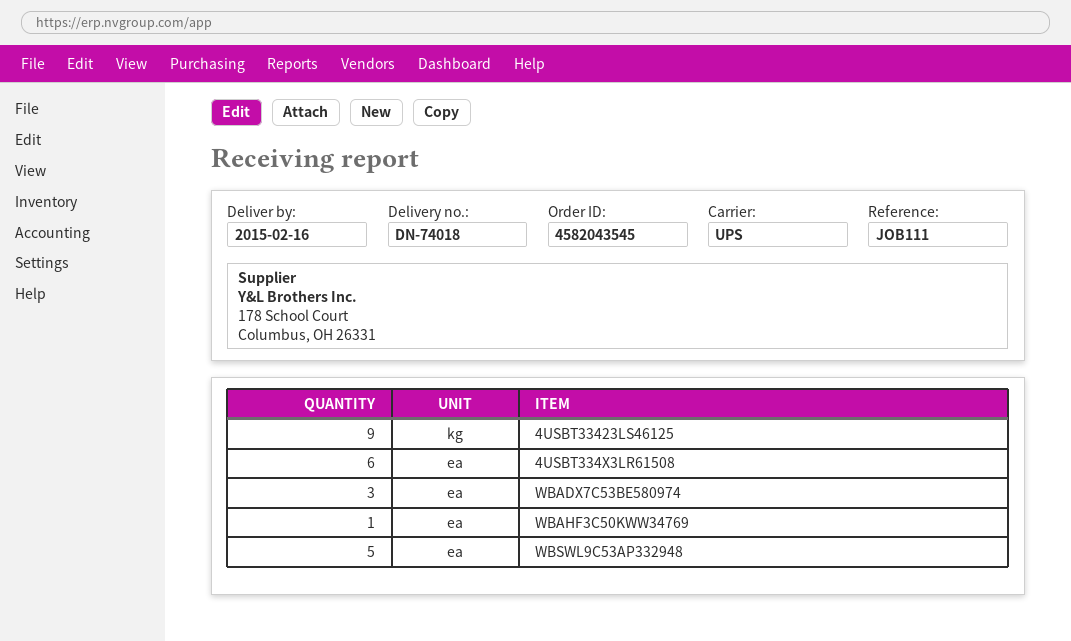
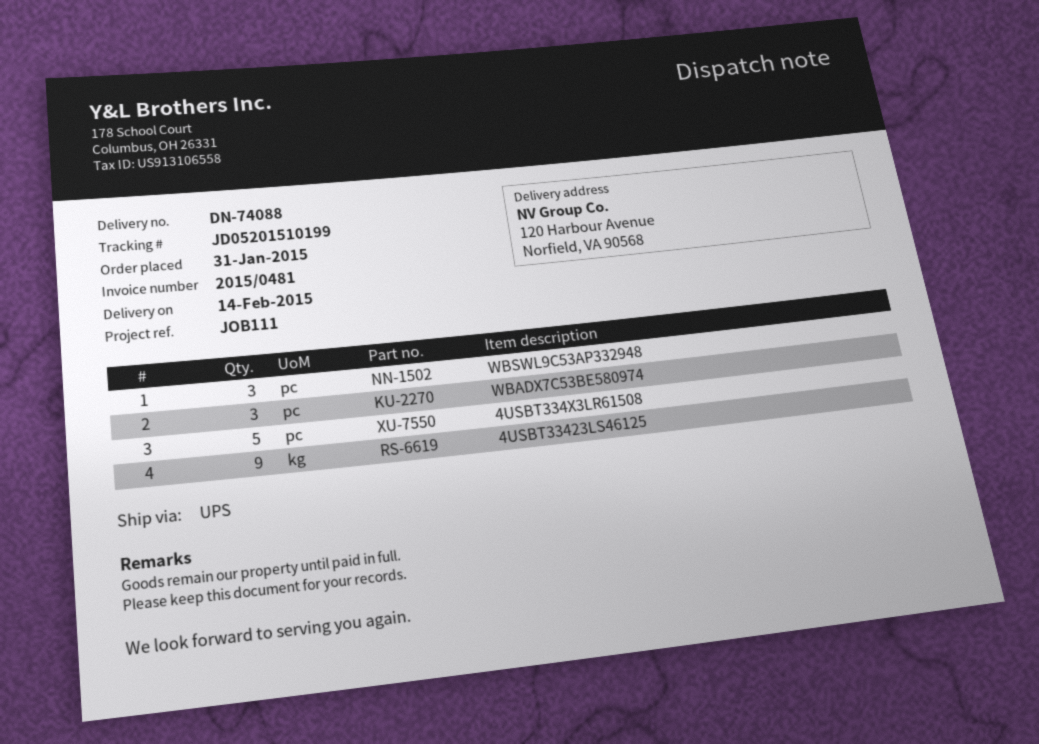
delivery note number: DN-74018 -> DN-74088
delivery date: 2015-02-16 -> 2015-02-14
4USBT334X3LR61508: 6 -> 5
WBAHF3C50KWW34769: 1 -> none
WBSWL9C53AP332948: 5 -> 3

